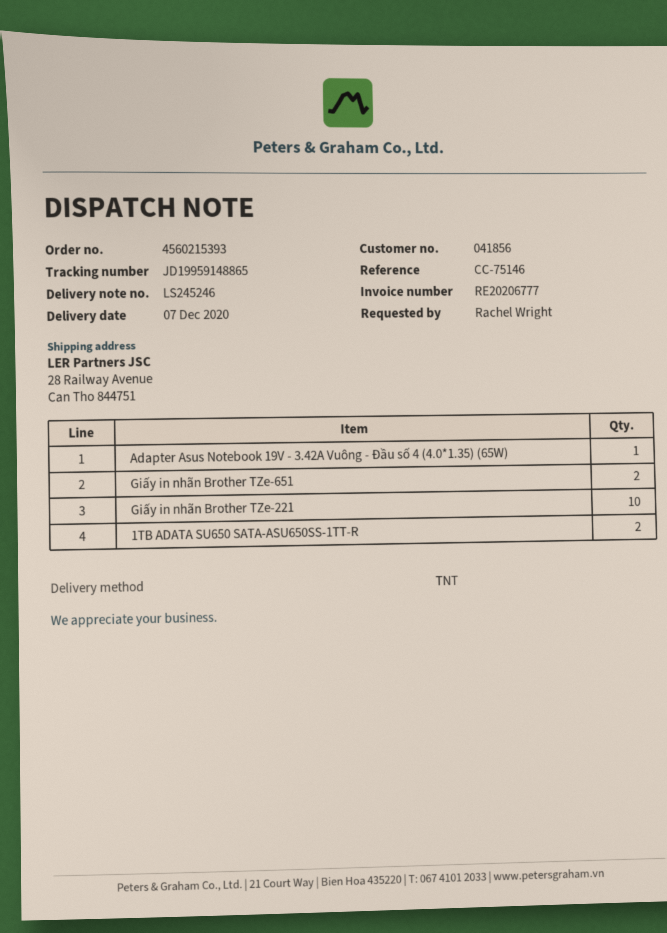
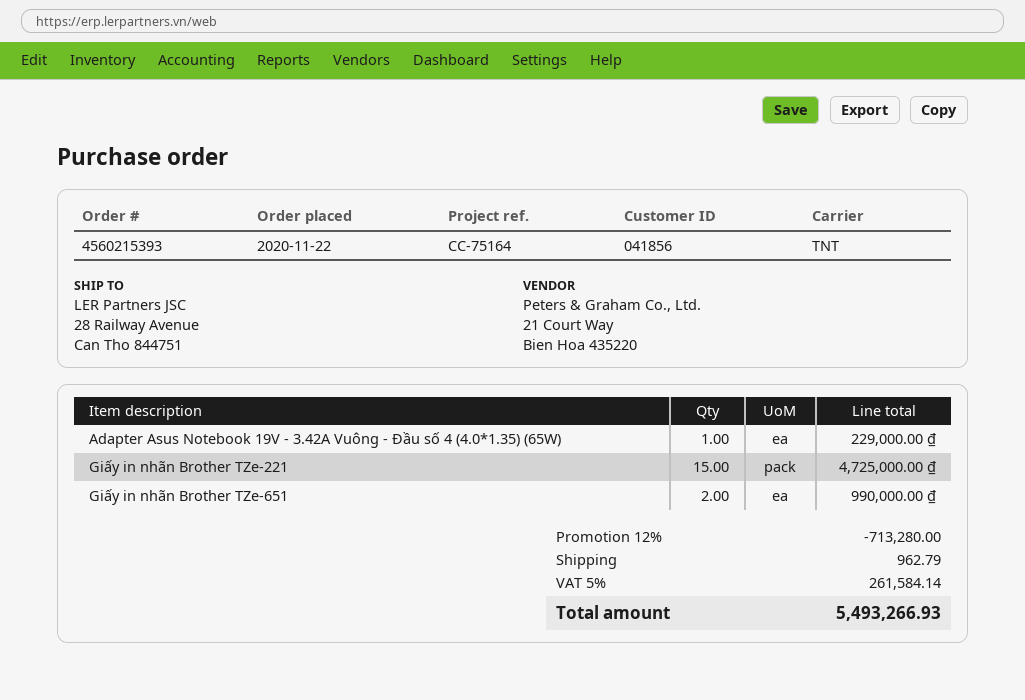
reference: CC-75146 -> CC-75164
Giấy in nhãn Brother TZe-221: 10 -> 15
1TB ADATA SU650 SATA-ASU650SS-1TT-R: 2 -> none

